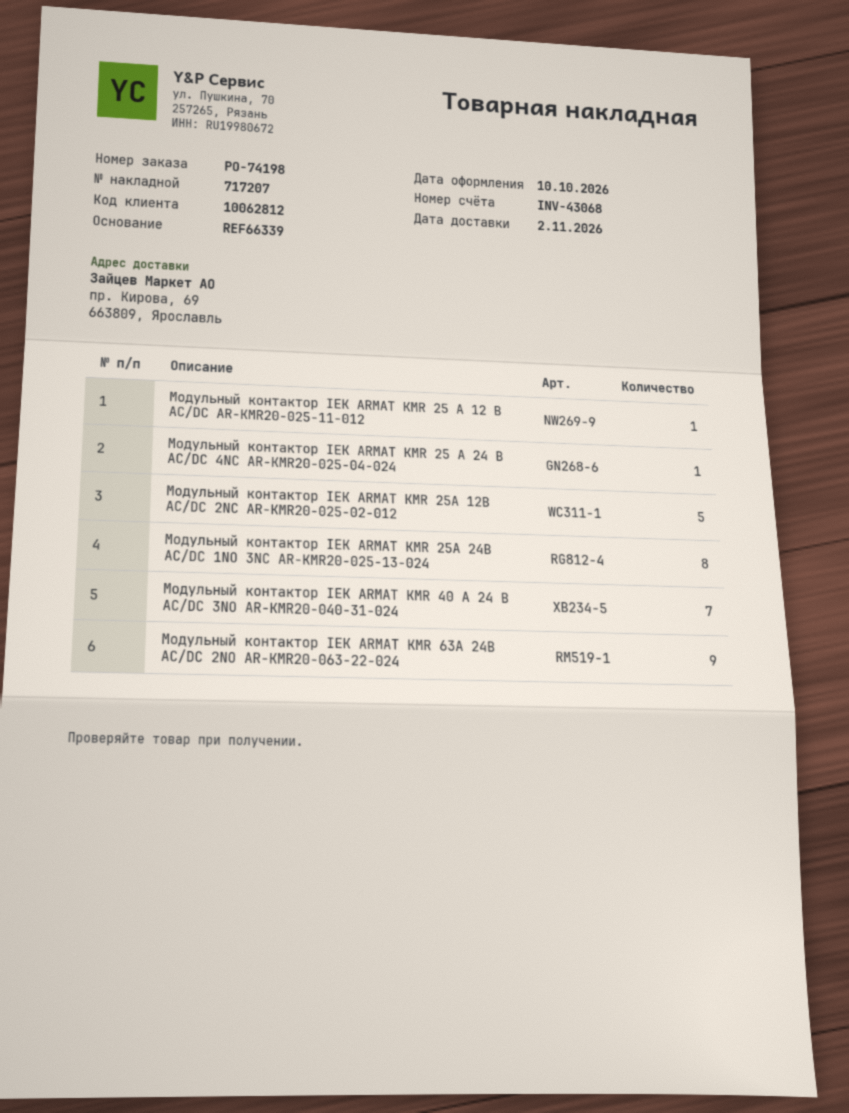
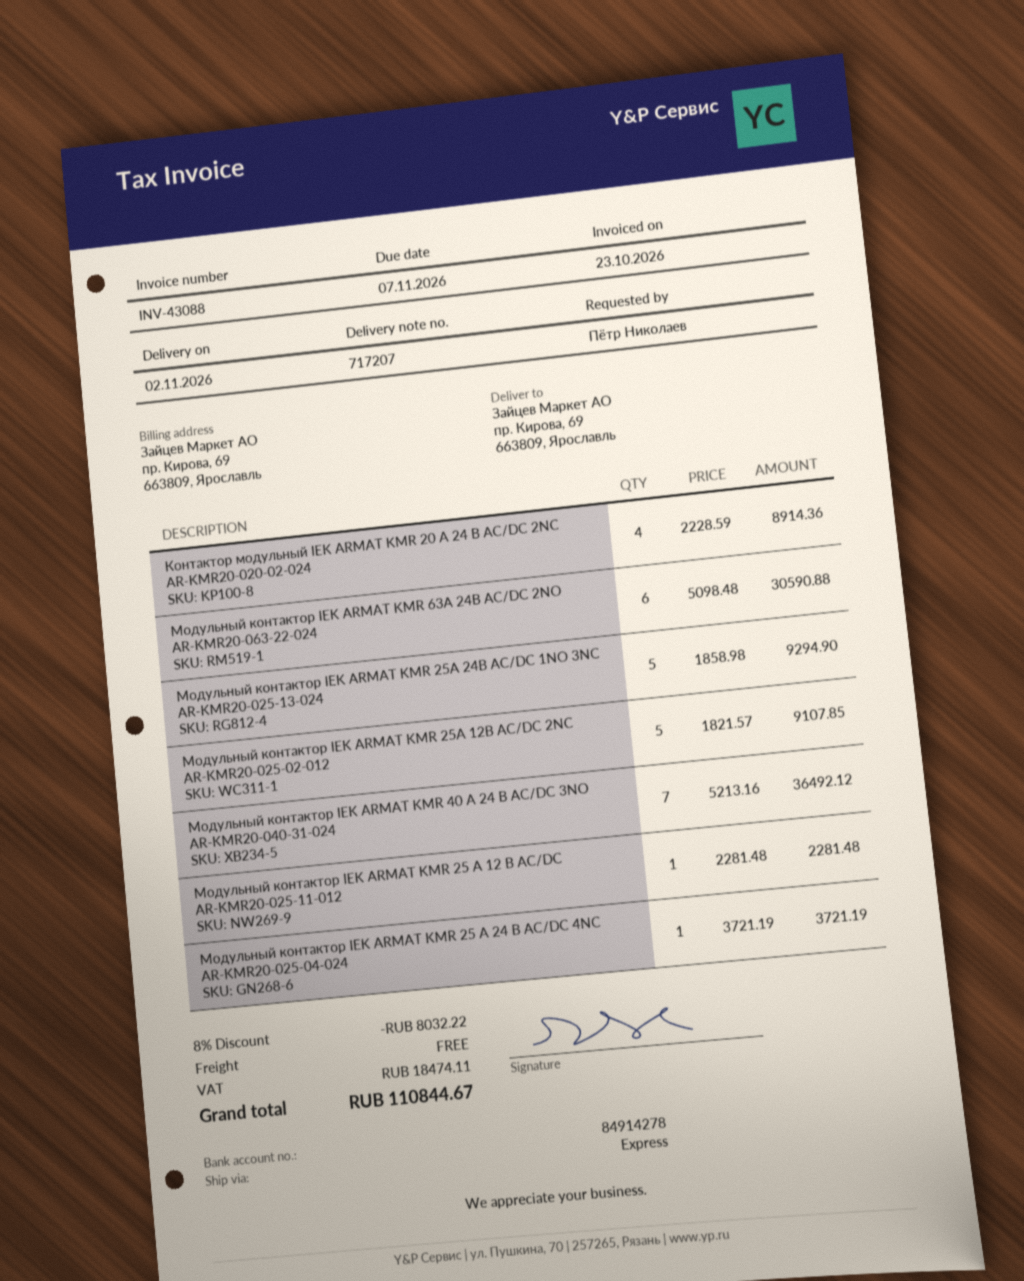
invoice number: INV-43068 -> INV-43088
Модульный контактор IEK ARMAT KMR 25А 24В AC/DC 1NO 3NC AR-KMR20-025-13-024: 8 -> 5
Модульный контактор IEK ARMAT KMR 63А 24В AC/DC 2NO AR-KMR20-063-22-024: 9 -> 6
Контактор модульный IEK ARMAT KMR 20 А 24 В AC/DC 2NC AR-KMR20-020-02-024: none -> 4

